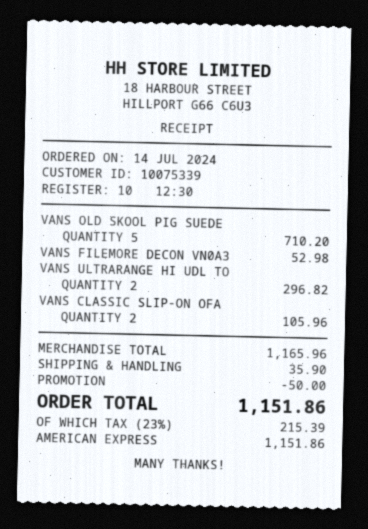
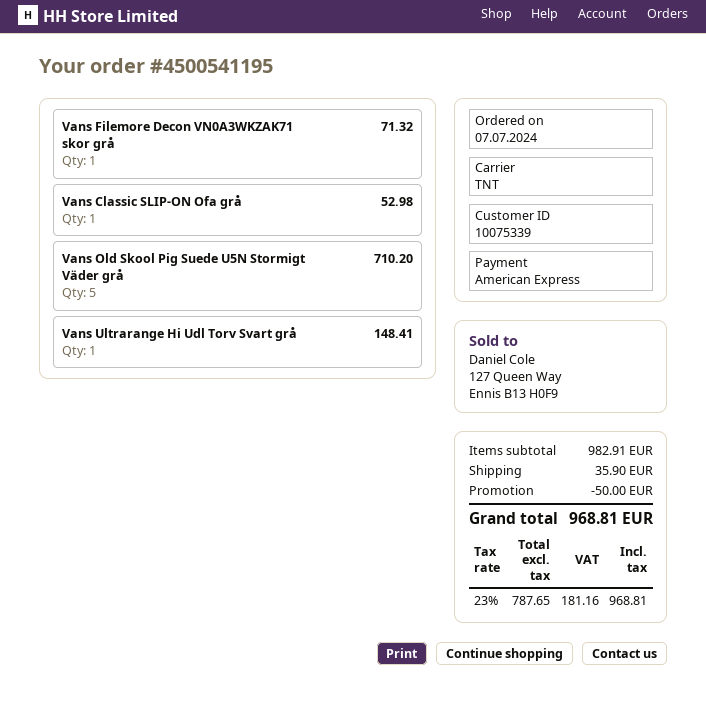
order date: 2024-07-14 -> 2024-07-07
VANS FILEMORE DECON VN0A3: 1 for 52.98 -> 1 for 71.32
VANS ULTRARANGE HI UDL TO: 2 for 296.82 -> 1 for 148.41
VANS CLASSIC SLIP-ON OFA: 2 for 105.96 -> 1 for 52.98
subtotal: 1165.96 -> 982.91
tax: 23% = 215.39 -> 23% = 181.16
total: 1151.86 -> 968.81

